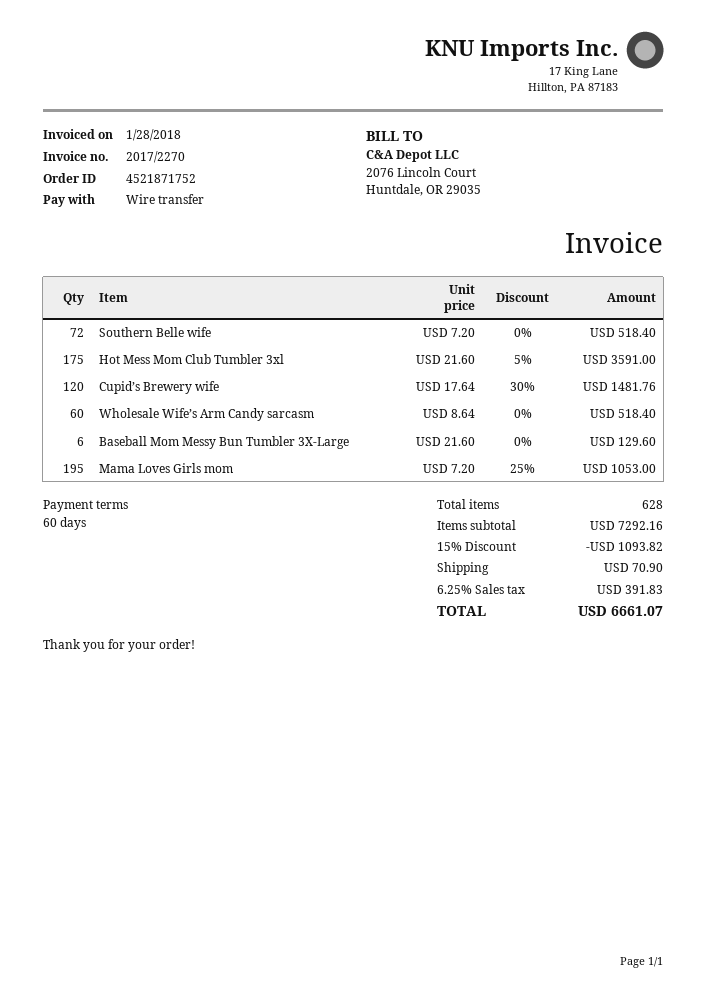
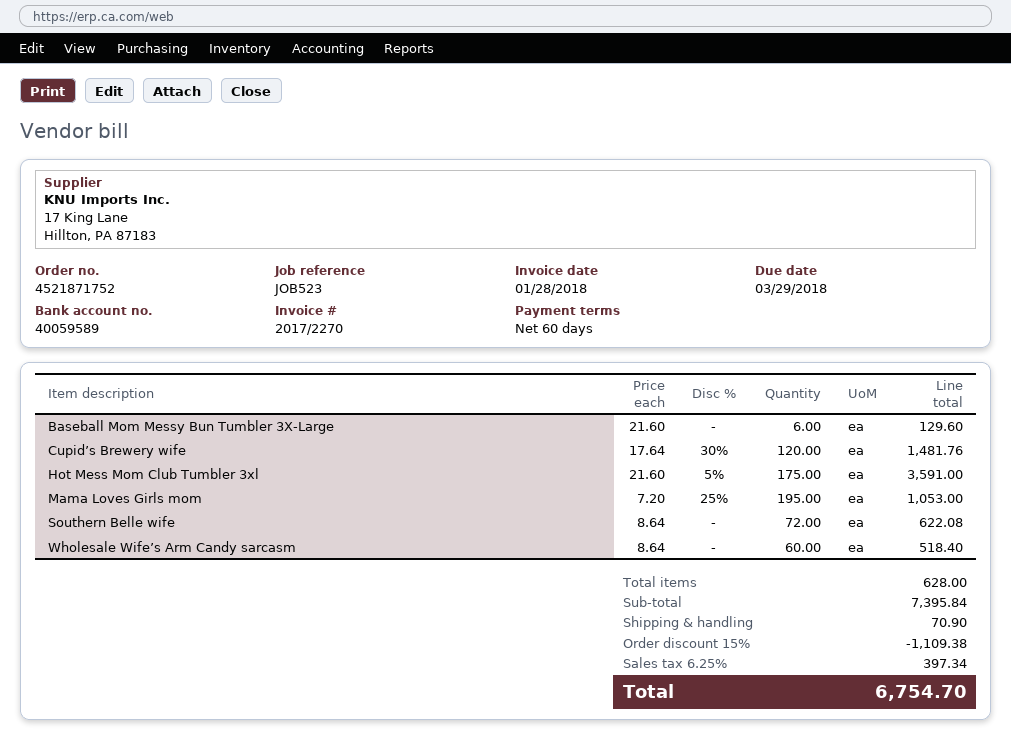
Southern Belle wife: 72 x 7.20 = 518.40 -> 72 x 8.64 = 622.08
subtotal: 7292.16 -> 7395.84
discount: 15% = 1093.82 -> 15% = 1109.38
tax: 6.25% = 391.83 -> 6.25% = 397.34
total: 6661.07 -> 6754.70

